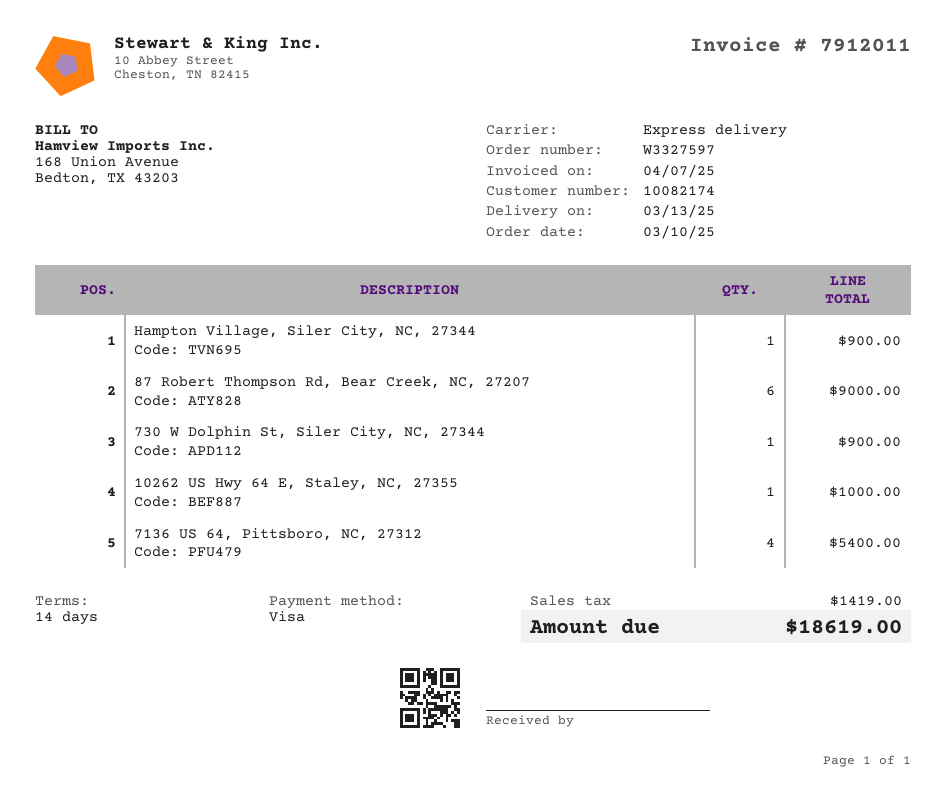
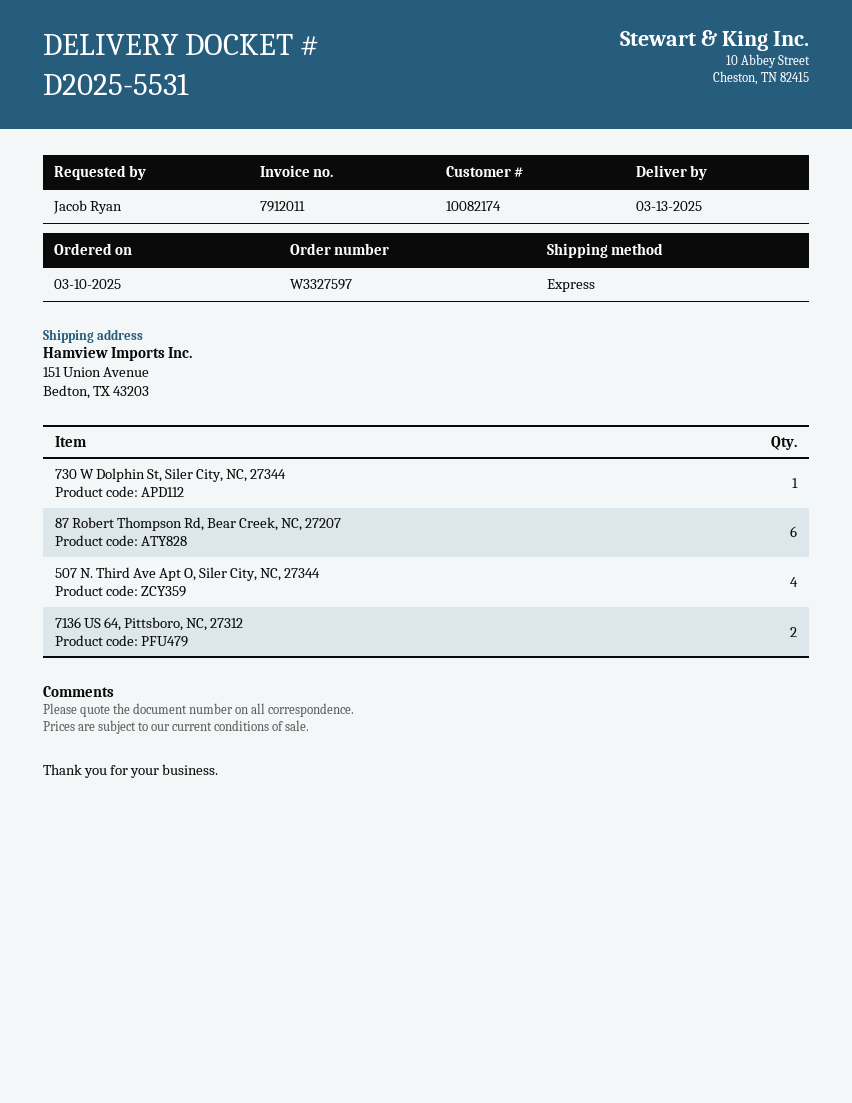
Hampton Village, Siler City, NC, 27344: 1 -> none
10262 US Hwy 64 E, Staley, NC, 27355: 1 -> none
7136 US 64, Pittsboro, NC, 27312: 4 -> 2
507 N. Third Ave Apt O, Siler City, NC, 27344: none -> 4

